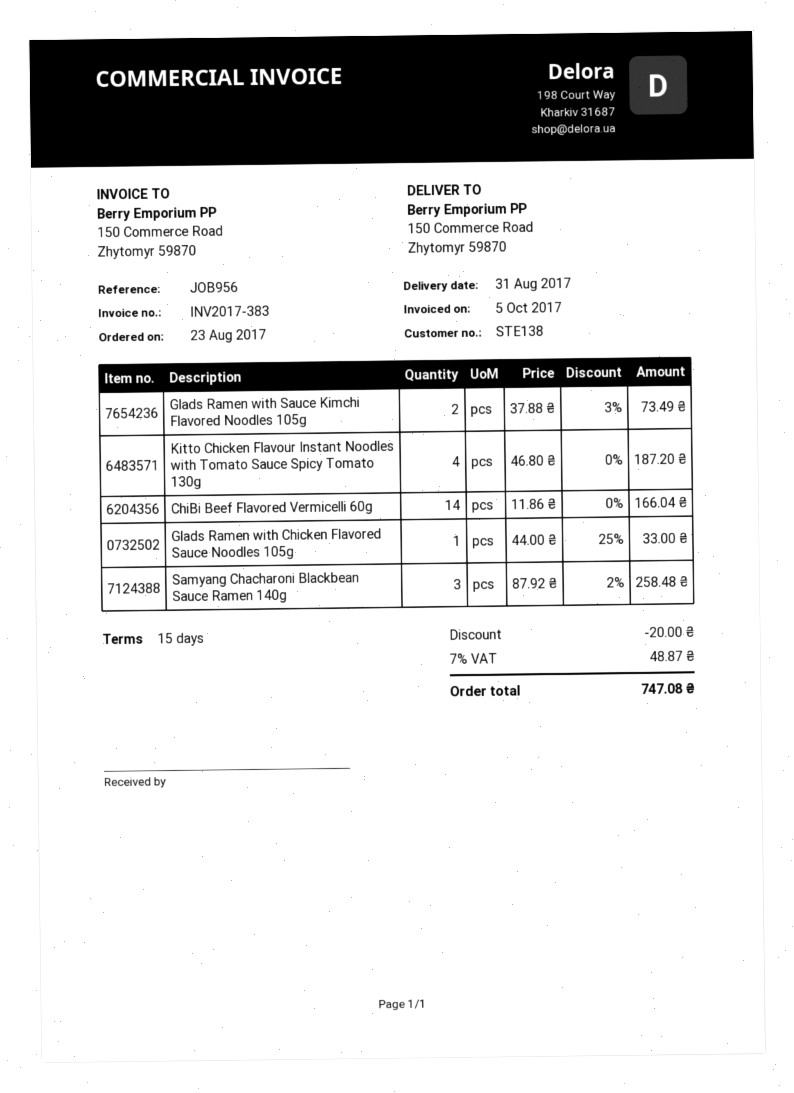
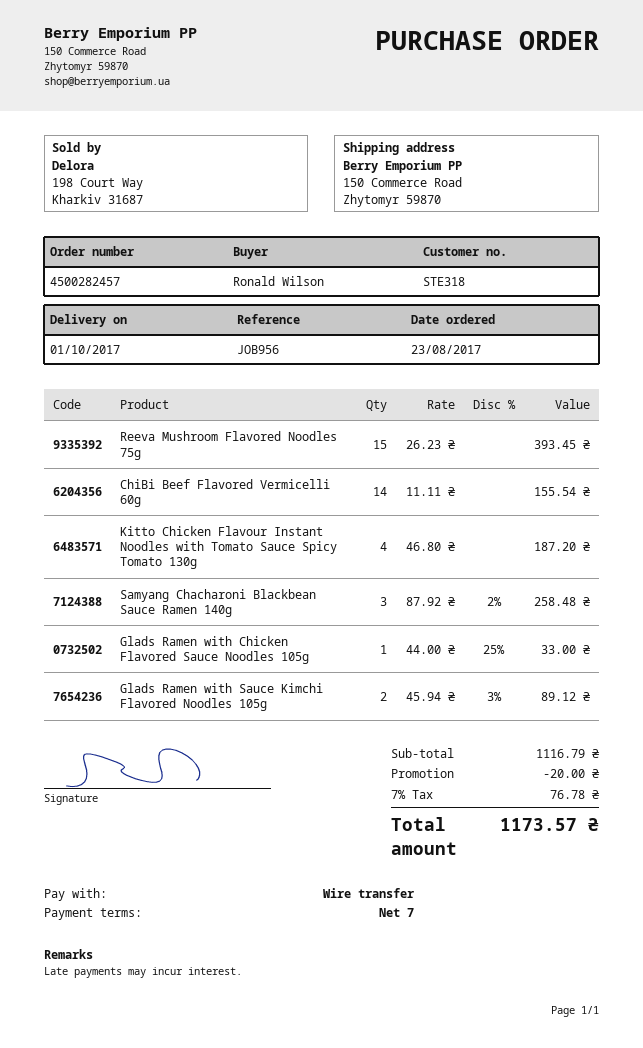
delivery date: 2017-08-31 -> 2017-10-01
payment terms: 15 days -> 7 days
customer number: STE138 -> STE318
Glads Ramen with Sauce Kimchi Flavored Noodles 105g: 2 x 37.88 - 3% = 73.49 -> 2 x 45.94 - 3% = 89.12
ChiBi Beef Flavored Vermicelli 60g: 14 x 11.86 = 166.04 -> 14 x 11.11 = 155.54
Reeva Mushroom Flavored Noodles 75g: none -> 15 x 26.23 = 393.45
tax: 7% = 48.87 -> 7% = 76.78
total: 747.08 -> 1173.57

